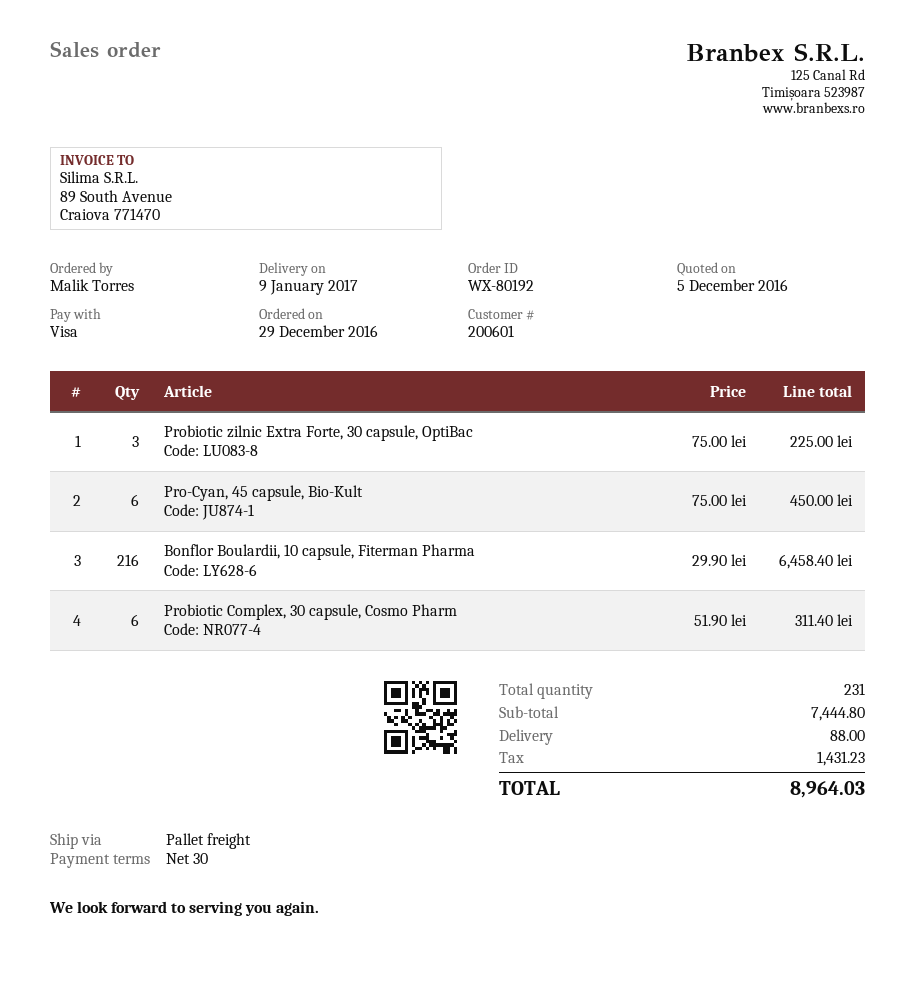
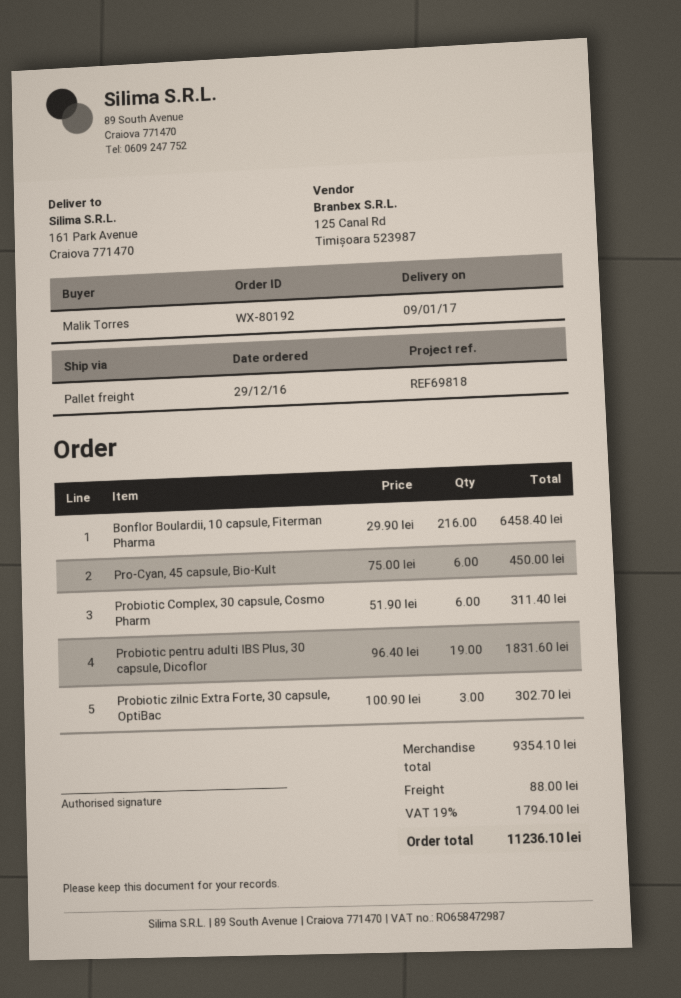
Probiotic zilnic Extra Forte, 30 capsule, OptiBac: 3 x 75.00 = 225.00 -> 3 x 100.90 = 302.70
Probiotic pentru adulti IBS Plus, 30 capsule, Dicoflor: none -> 19 x 96.40 = 1831.60
subtotal: 7444.80 -> 9354.10
tax: 1431.23 -> 1794.00
total: 8964.03 -> 11236.10

